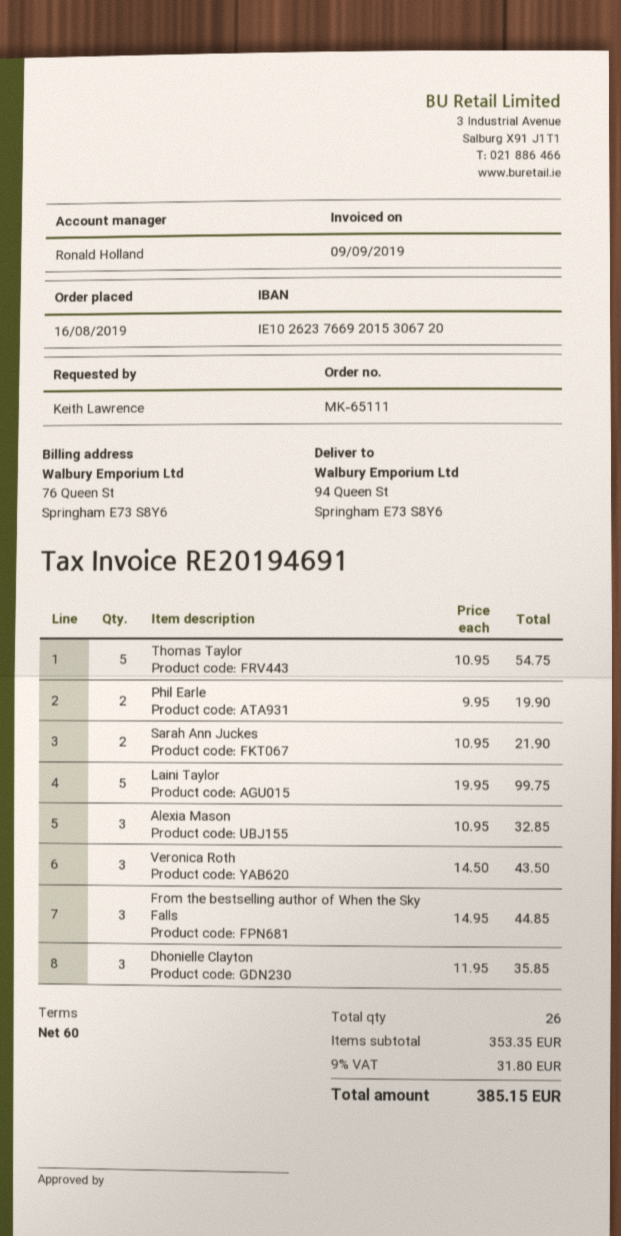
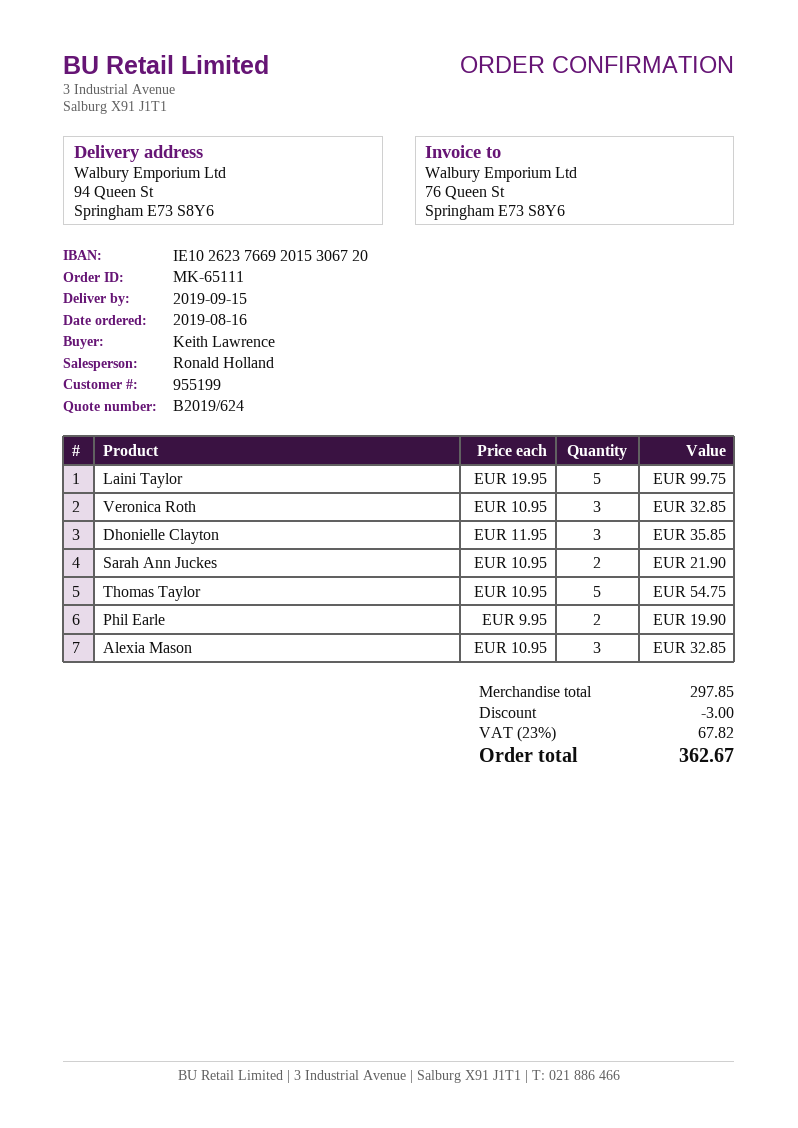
Veronica Roth: 3 x 14.50 = 43.50 -> 3 x 10.95 = 32.85
From the bestselling author of When the Sky Falls: 3 x 14.95 = 44.85 -> none
subtotal: 353.35 -> 297.85
discount: none -> 3.00
tax: 9% = 31.80 -> 23% = 67.82
total: 385.15 -> 362.67

